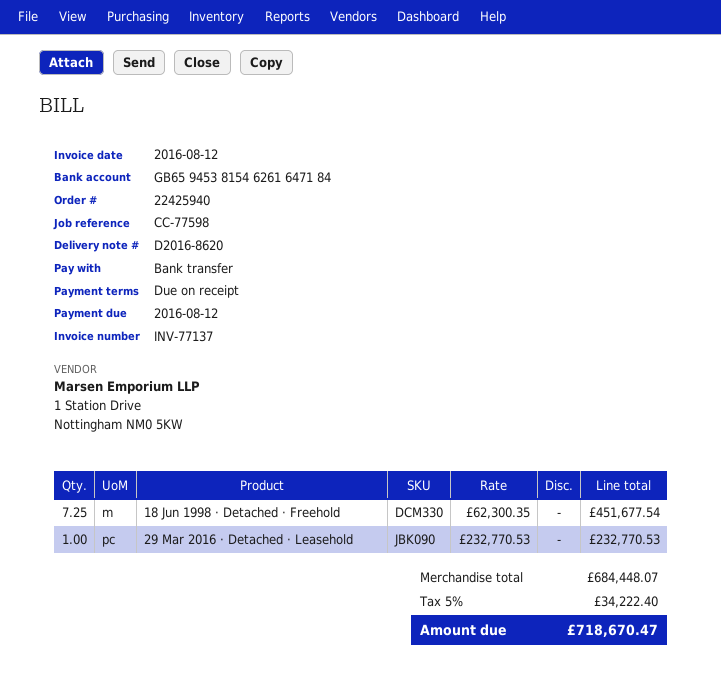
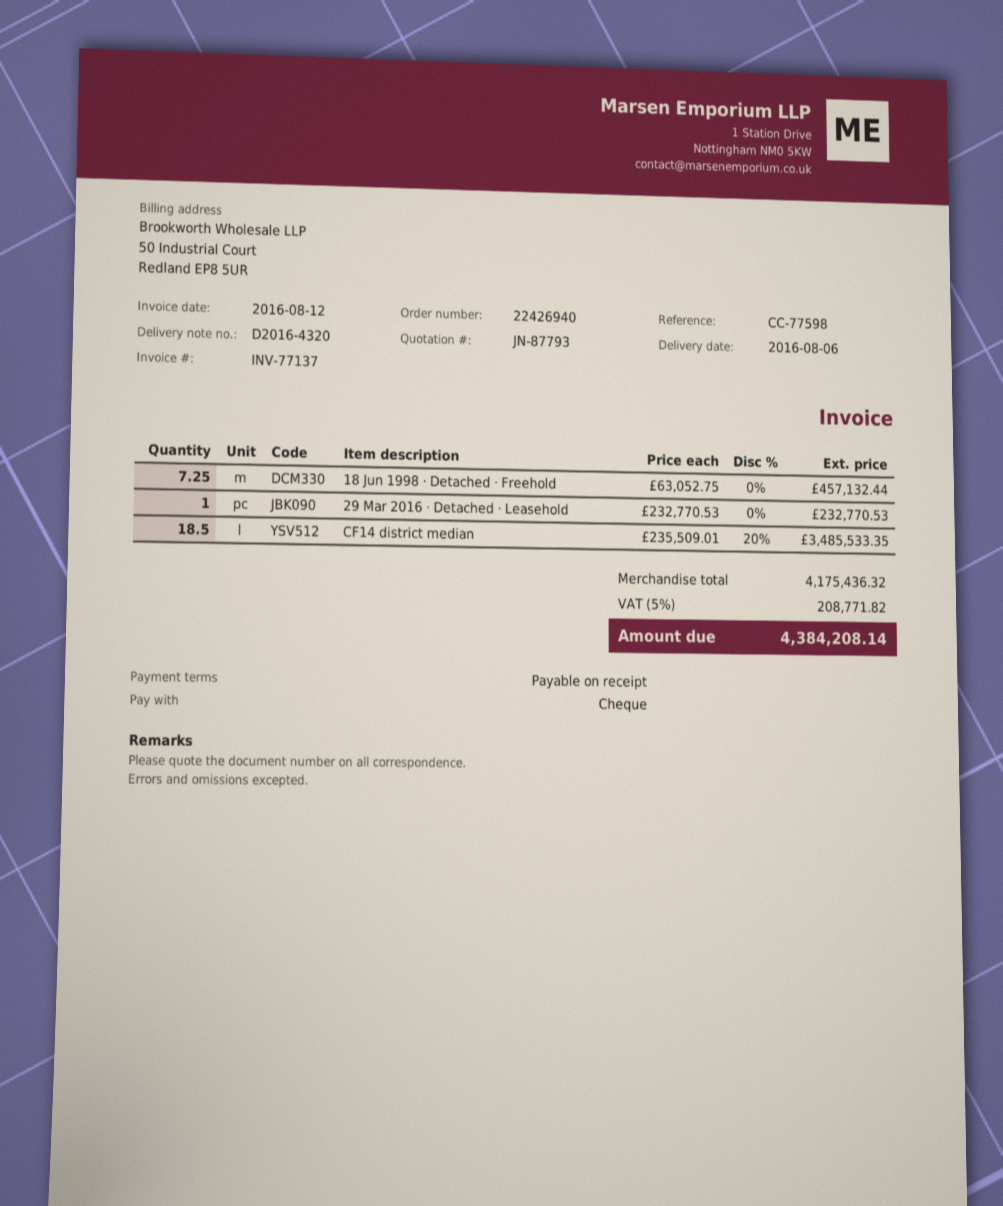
order number: 22425940 -> 22426940
delivery note number: D2016-8620 -> D2016-4320
payment method: bank transfer -> cheque
18 Jun 1998 · Detached · Freehold: 7.25 x 62300.35 = 451677.54 -> 7.25 x 63052.75 = 457132.44
CF14 district median: none -> 18.5 x 235509.01 - 20% = 3485533.35
subtotal: 684448.07 -> 4175436.32
tax: 5% = 34222.40 -> 5% = 208771.82
total: 718670.47 -> 4384208.14

